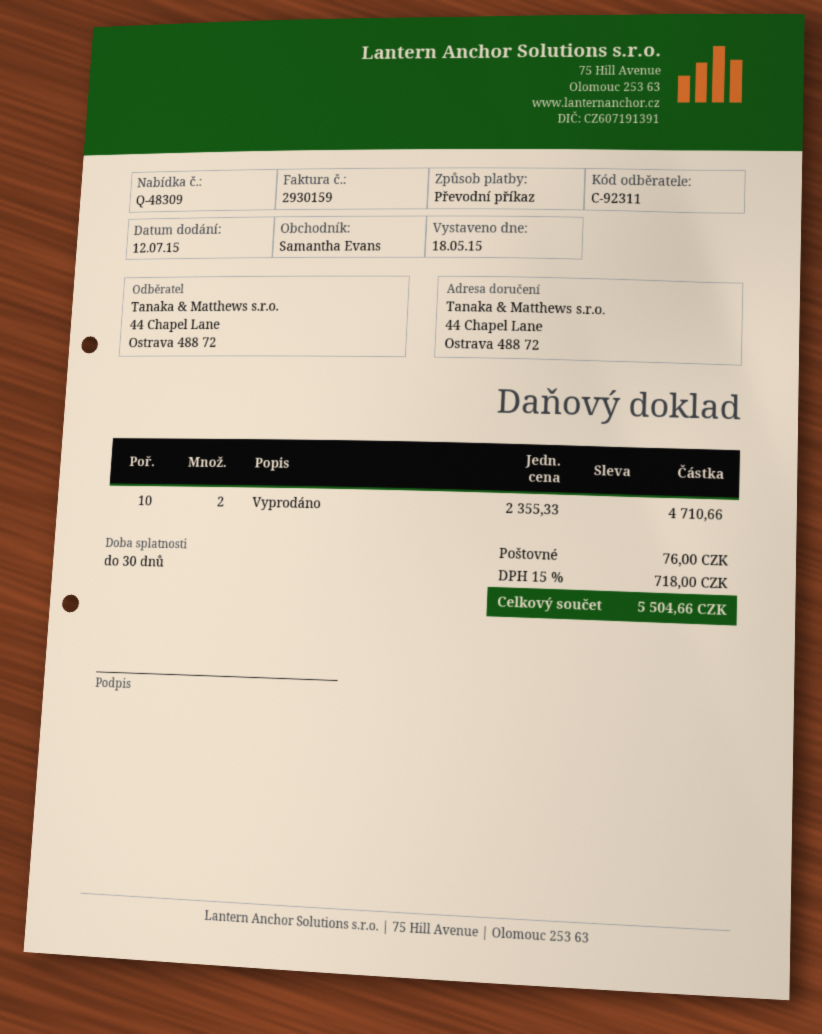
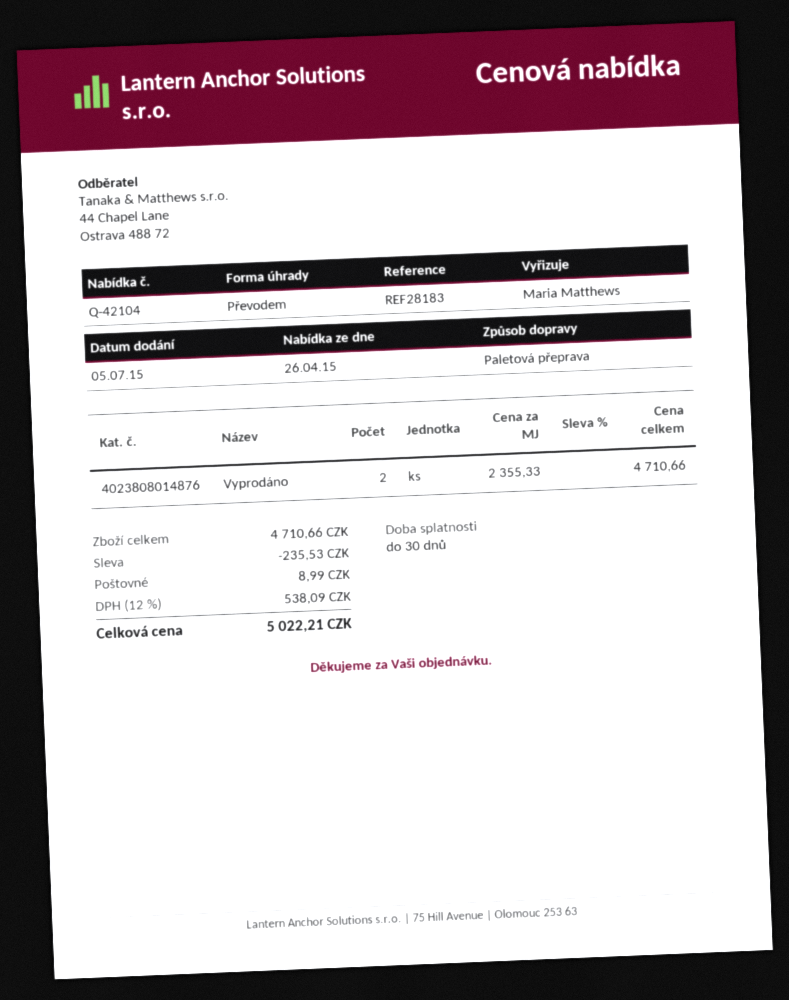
quote number: Q-48309 -> Q-42104
delivery date: 2015-07-12 -> 2015-07-05
sales rep: Samantha Evans -> Maria Matthews
discount: none -> 235.53
shipping: 76.00 -> 8.99
tax: 15% = 718.00 -> 12% = 538.09
total: 5504.66 -> 5022.21

